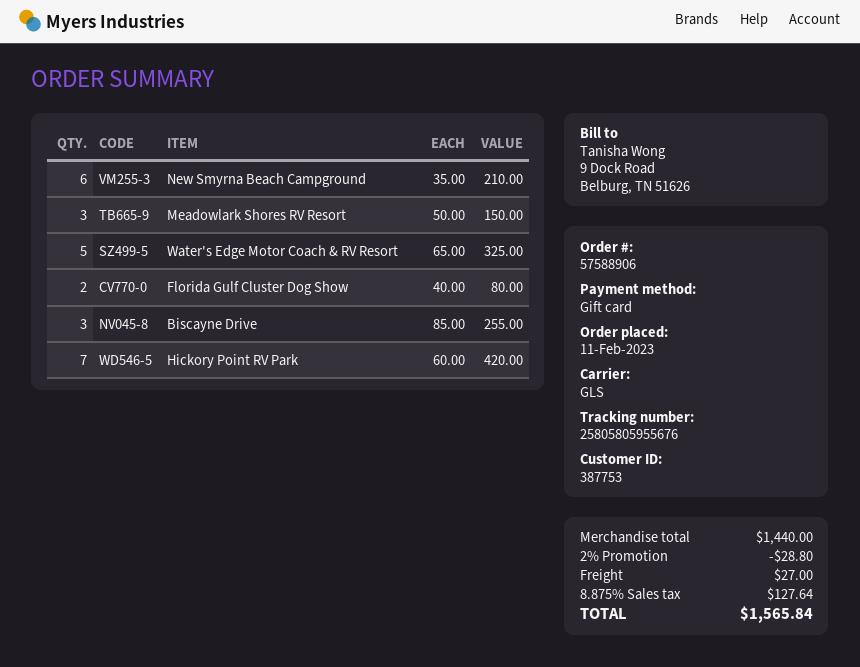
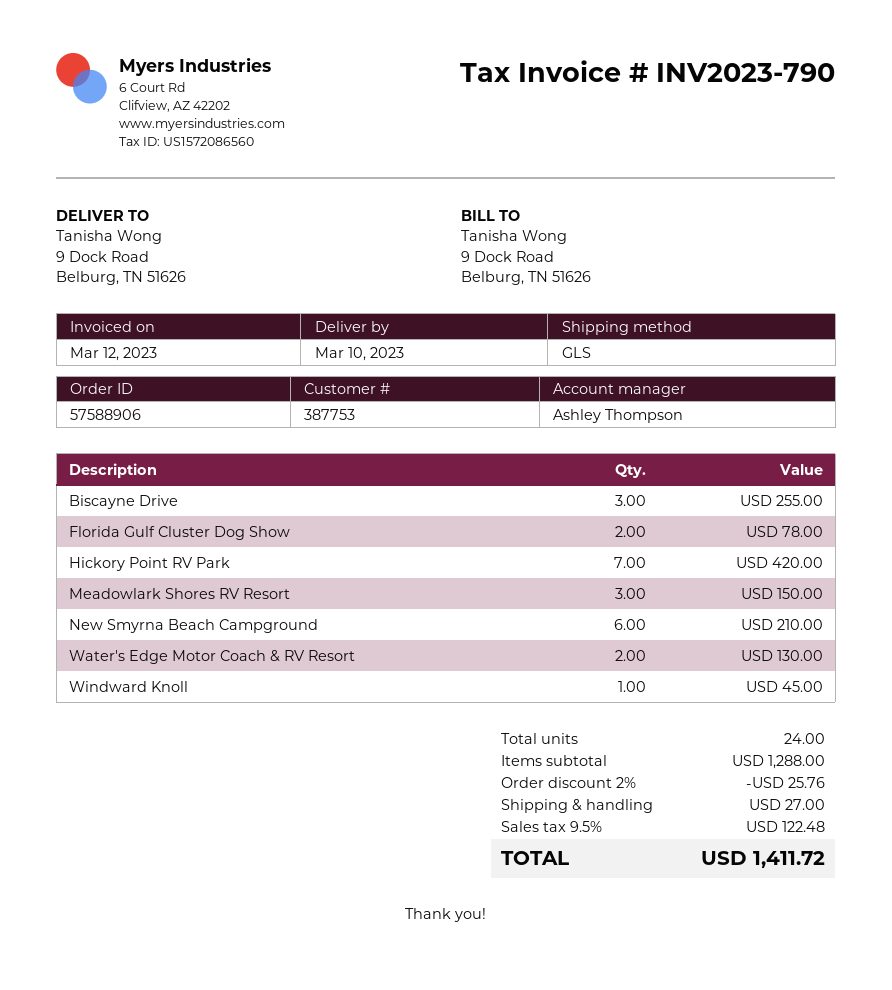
Water's Edge Motor Coach & RV Resort: 5 for 325.00 -> 2 for 130.00
Florida Gulf Cluster Dog Show: 2 for 80.00 -> 2 for 78.00
Windward Knoll: none -> 1 for 45.00
subtotal: 1440.00 -> 1288.00
discount: 2% = 28.80 -> 2% = 25.76
tax: 8.875% = 127.64 -> 9.5% = 122.48
total: 1565.84 -> 1411.72

